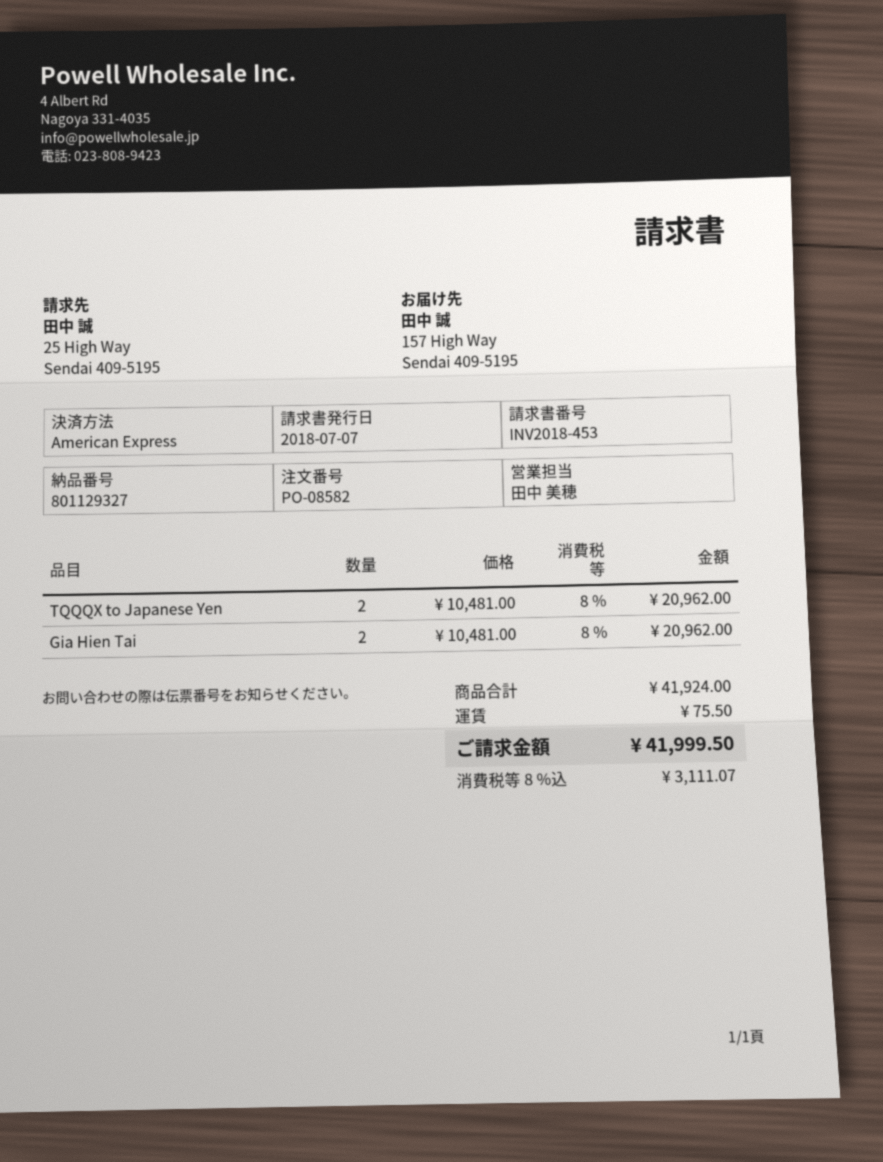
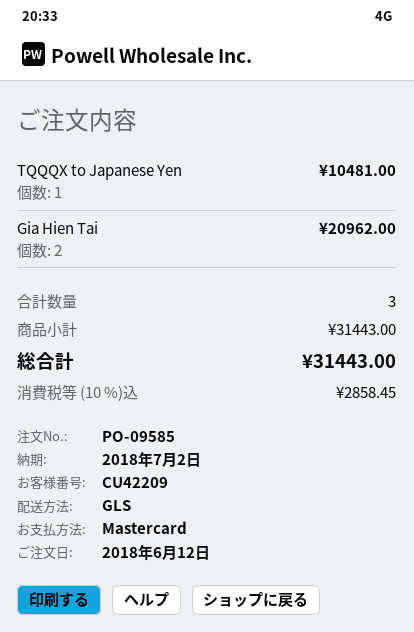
order number: PO-08582 -> PO-09585
payment method: American Express -> Mastercard
TQQQX to Japanese Yen: 2 for 20962.00 -> 1 for 10481.00
subtotal: 41924.00 -> 31443.00
shipping: 75.50 -> none
tax: 8% = 3111.07 -> 10% = 2858.45
total: 41999.50 -> 31443.00

